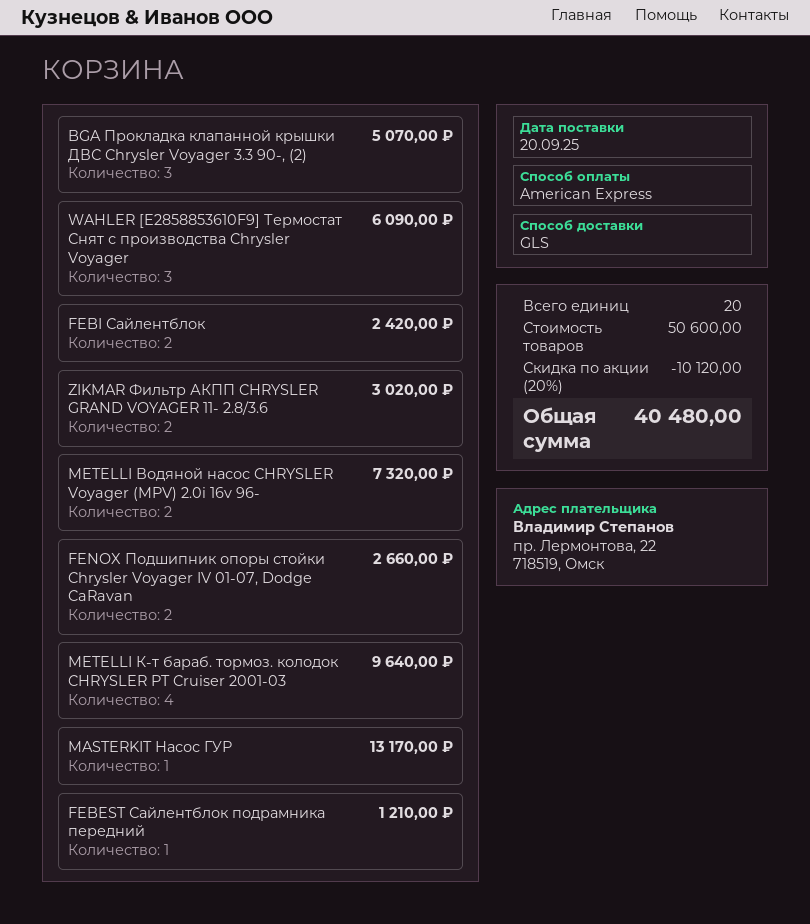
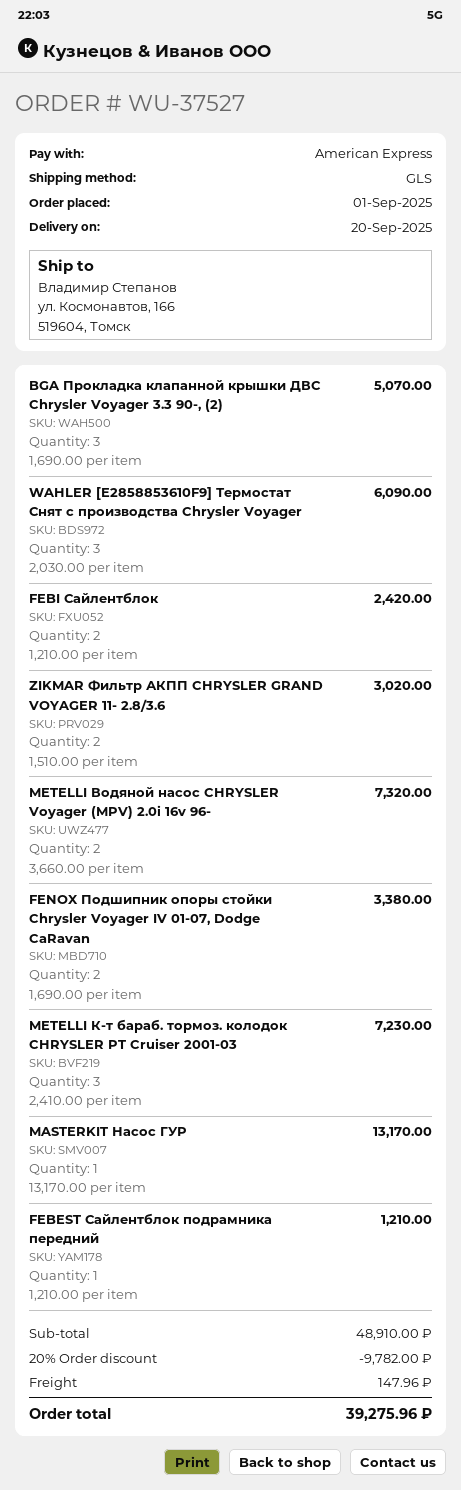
FENOX Подшипник опоры стойки Chrysler Voyager IV 01-07, Dodge CaRavan: 2 for 2660.00 -> 2 for 3380.00
METELLI К-т бараб. тормоз. колодок CHRYSLER PT Cruiser 2001-03: 4 for 9640.00 -> 3 for 7230.00
subtotal: 50600.00 -> 48910.00
discount: 20% = 10120.00 -> 20% = 9782.00
shipping: none -> 147.96
total: 40480.00 -> 39275.96

